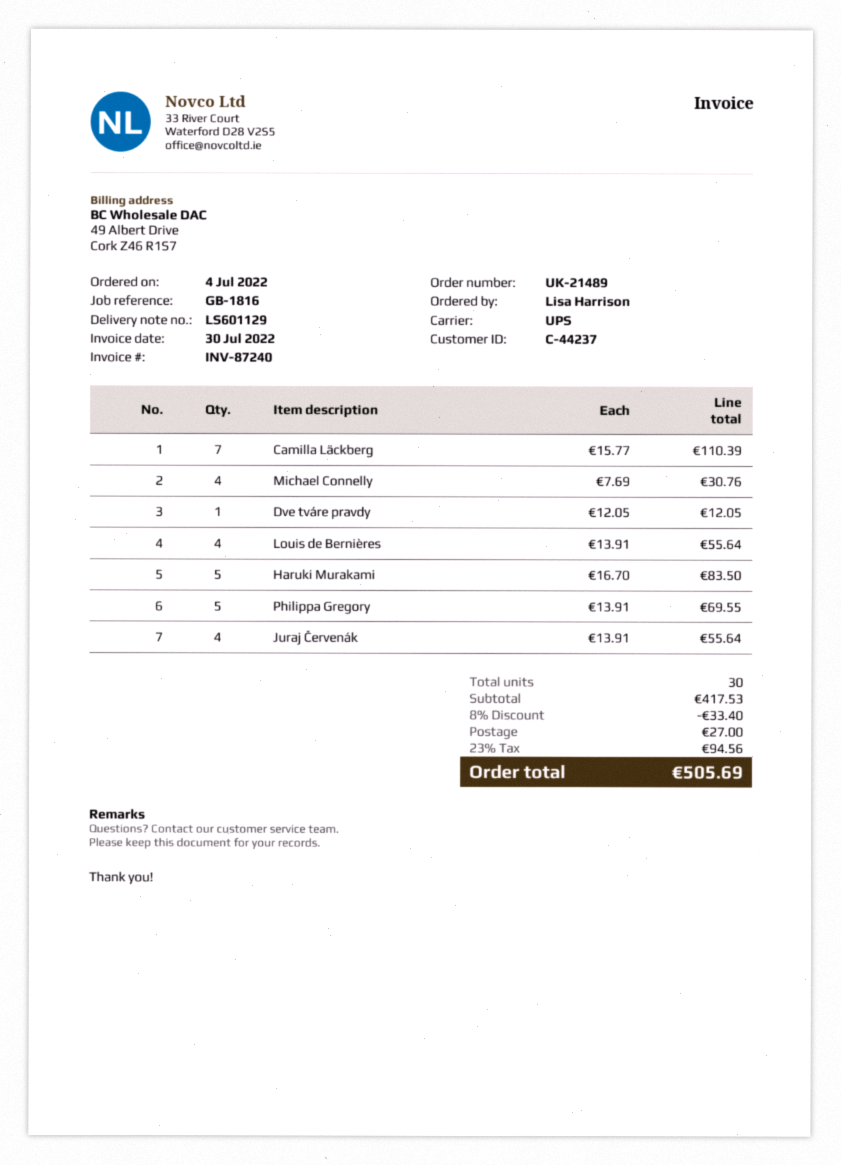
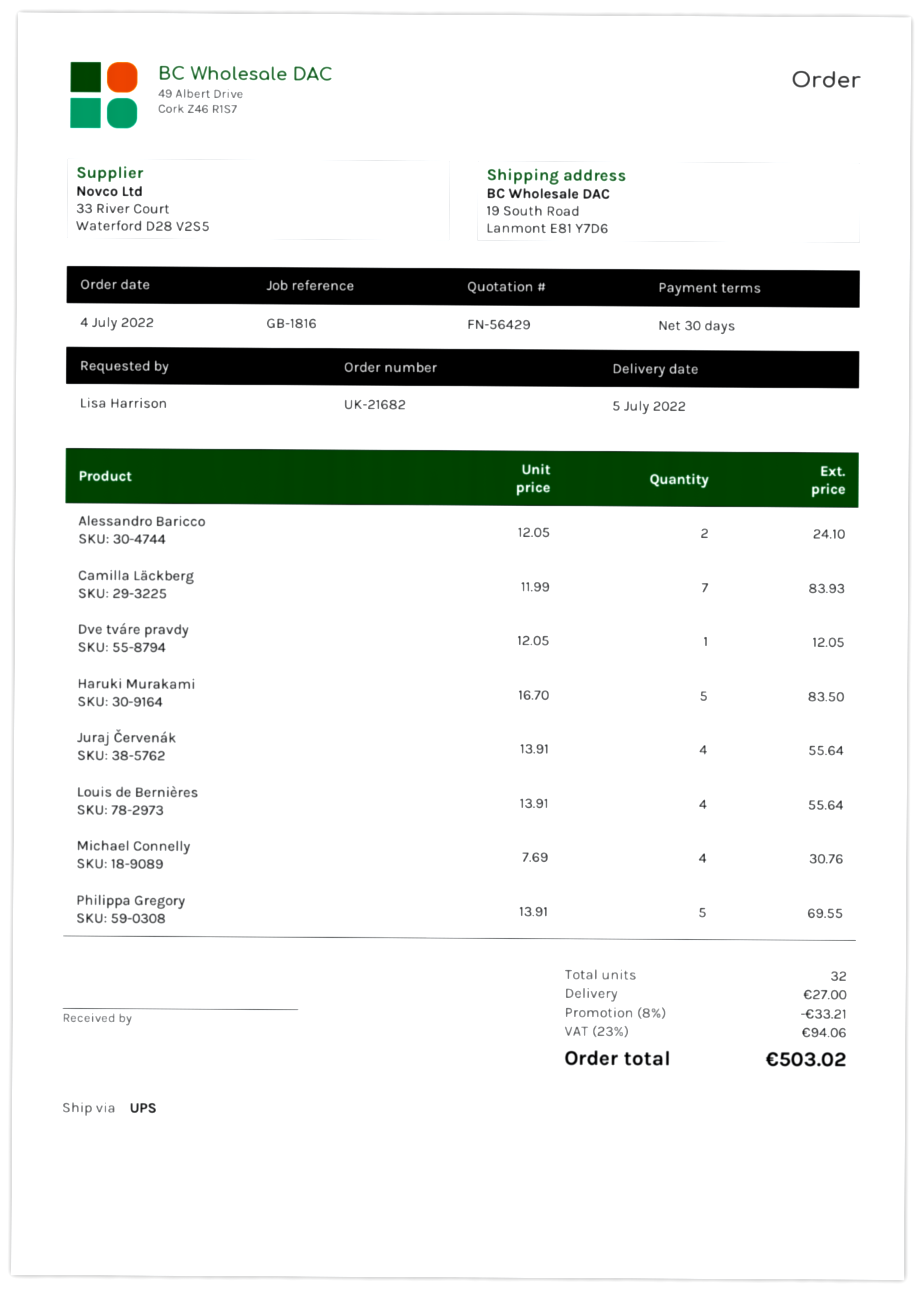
order number: UK-21489 -> UK-21682
Camilla Läckberg: 7 x 15.77 = 110.39 -> 7 x 11.99 = 83.93
Alessandro Baricco: none -> 2 x 12.05 = 24.10
total quantity: 30 -> 32
discount: 8% = 33.40 -> 8% = 33.21
tax: 23% = 94.56 -> 23% = 94.06
total: 505.69 -> 503.02

